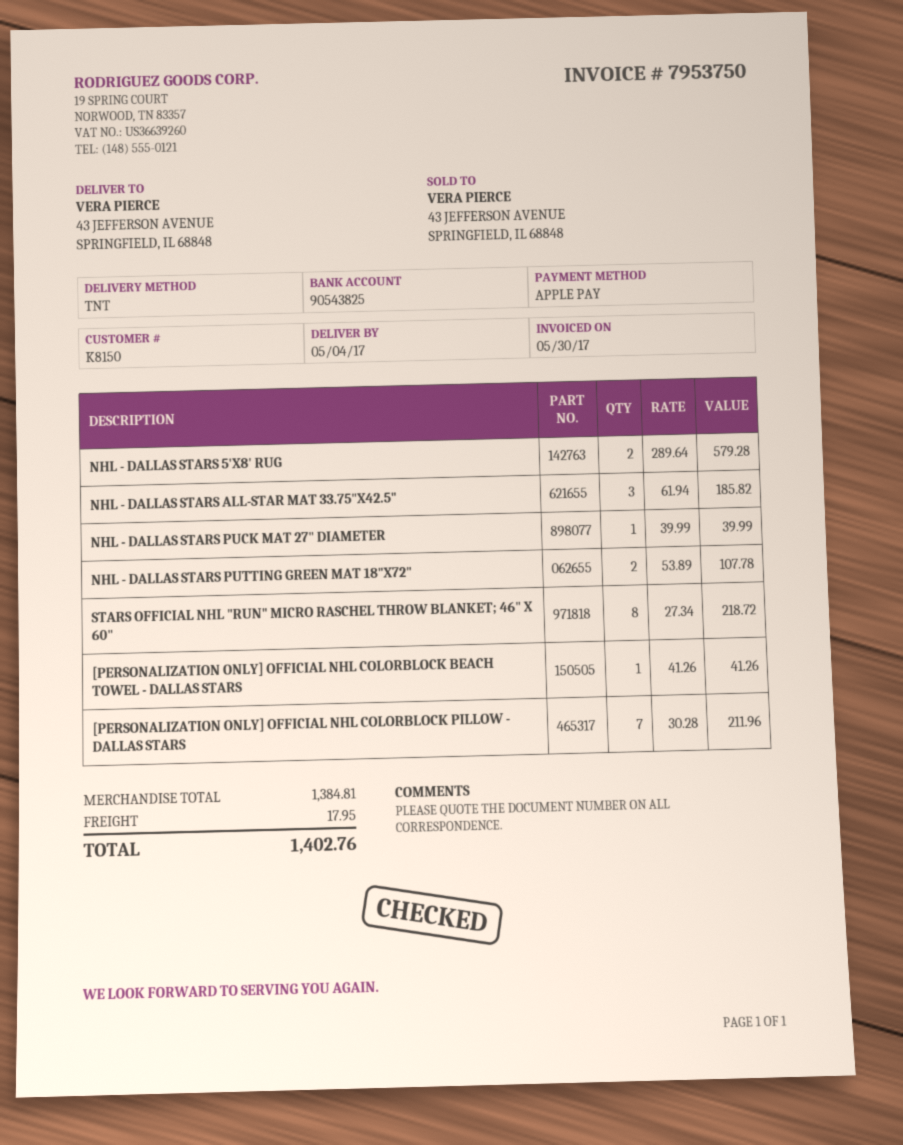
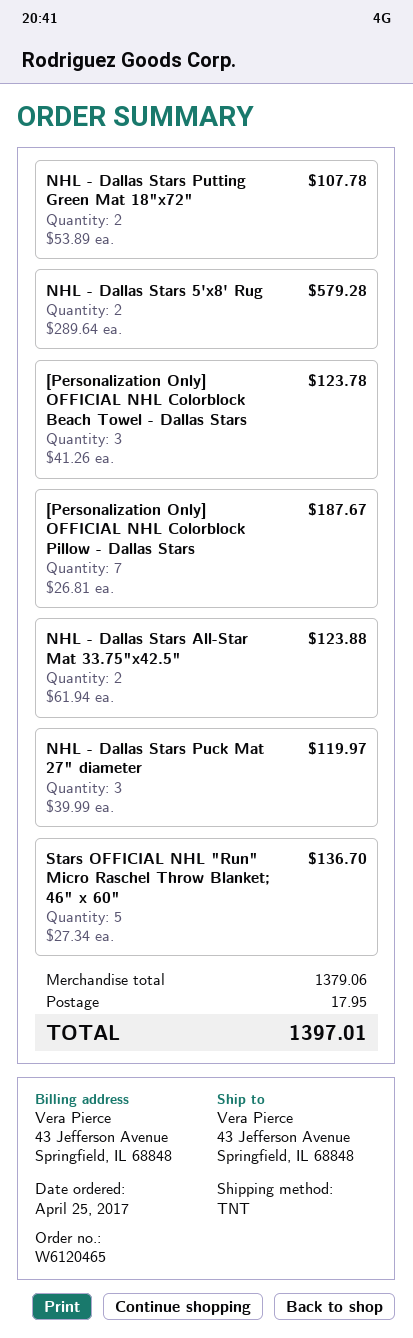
NHL - DALLAS STARS ALL-STAR MAT 33.75"X42.5": 3 x 61.94 = 185.82 -> 2 x 61.94 = 123.88
NHL - DALLAS STARS PUCK MAT 27" DIAMETER: 1 x 39.99 = 39.99 -> 3 x 39.99 = 119.97
STARS OFFICIAL NHL "RUN" MICRO RASCHEL THROW BLANKET; 46" X 60": 8 x 27.34 = 218.72 -> 5 x 27.34 = 136.70
[PERSONALIZATION ONLY] OFFICIAL NHL COLORBLOCK BEACH TOWEL - DALLAS STARS: 1 x 41.26 = 41.26 -> 3 x 41.26 = 123.78
[PERSONALIZATION ONLY] OFFICIAL NHL COLORBLOCK PILLOW - DALLAS STARS: 7 x 30.28 = 211.96 -> 7 x 26.81 = 187.67
subtotal: 1384.81 -> 1379.06
total: 1402.76 -> 1397.01

